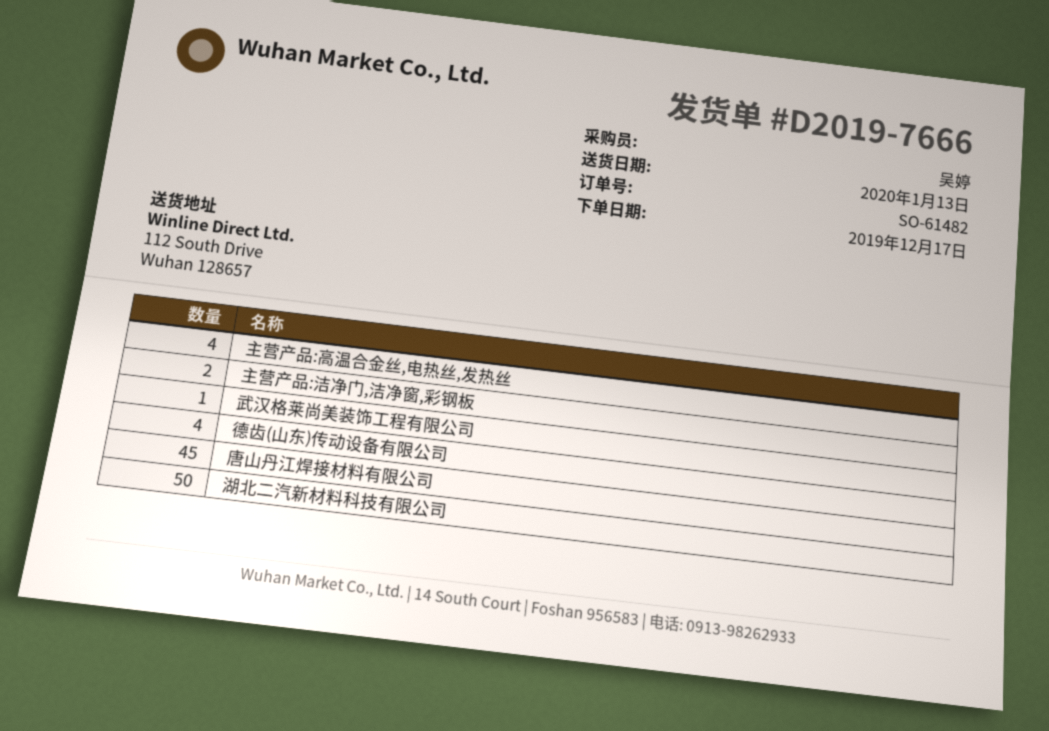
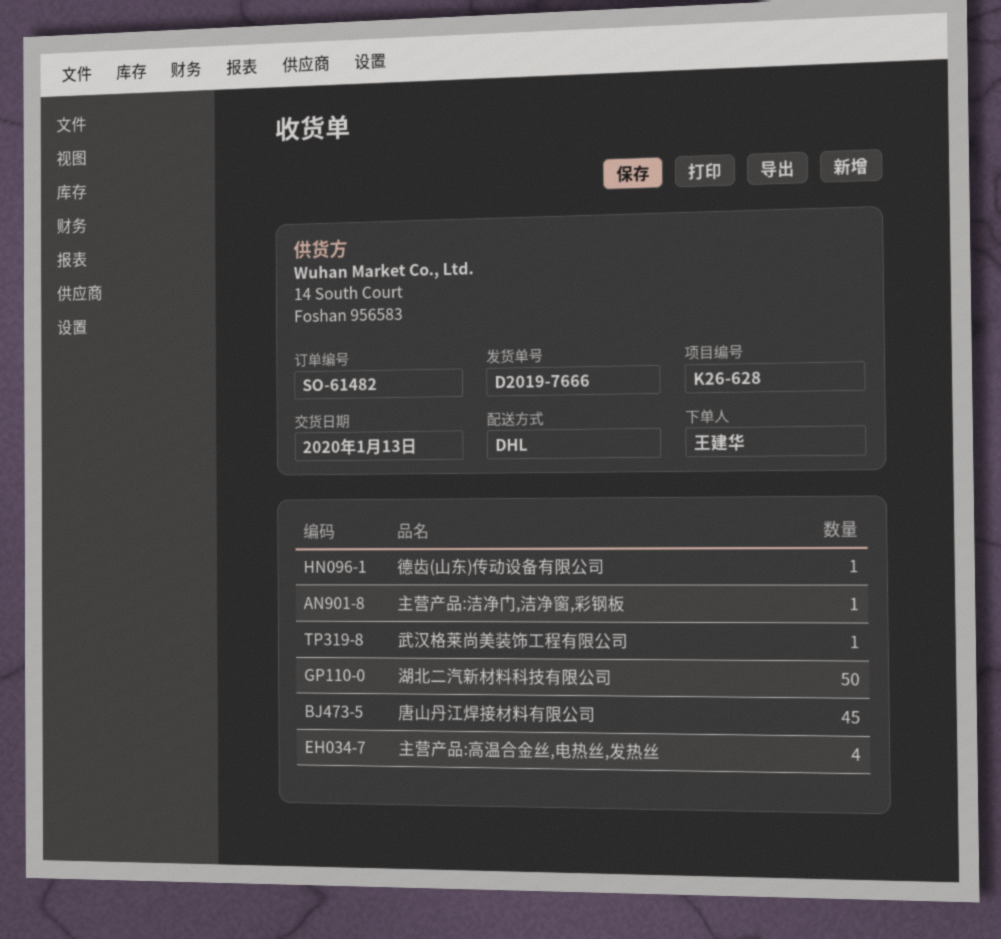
ordered by: 吴婷 -> 王建华
主营产品:洁净门,洁净窗,彩钢板: 2 -> 1
德齿(山东)传动设备有限公司: 4 -> 1

